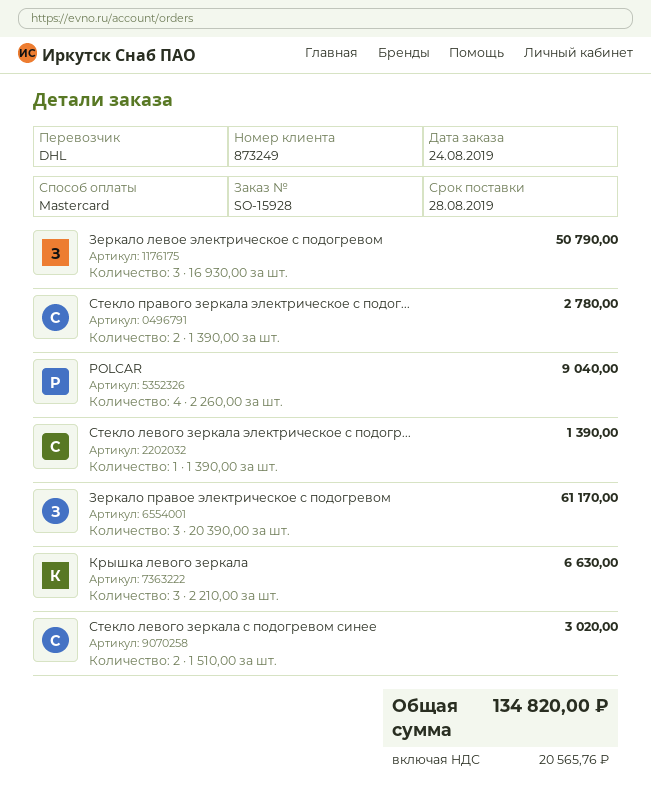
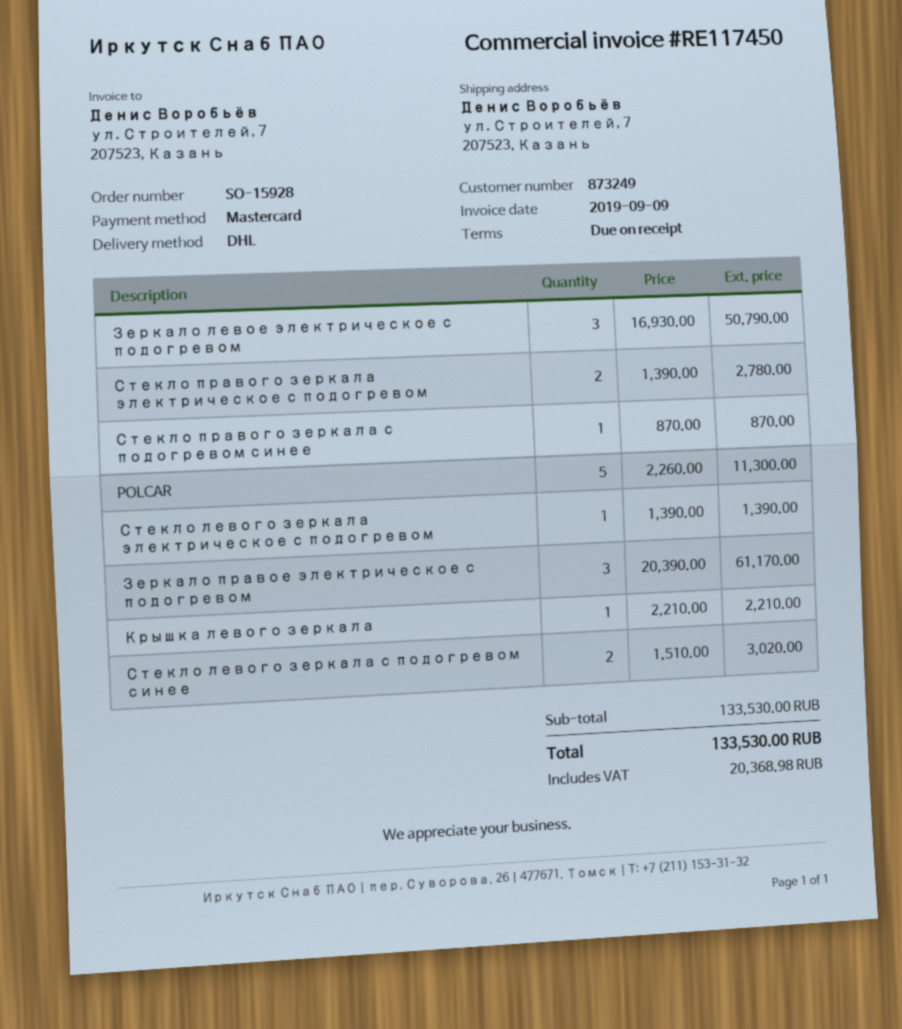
POLCAR: 4 x 2260.00 = 9040.00 -> 5 x 2260.00 = 11300.00
Крышка левого зеркала: 3 x 2210.00 = 6630.00 -> 1 x 2210.00 = 2210.00
Стекло правого зеркала с подогревом синее: none -> 1 x 870.00 = 870.00
tax: 20565.76 -> 20368.98
total: 134820.00 -> 133530.00

